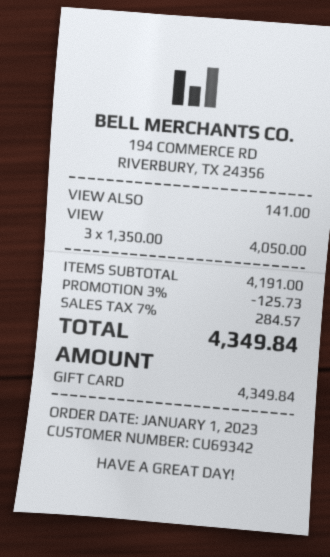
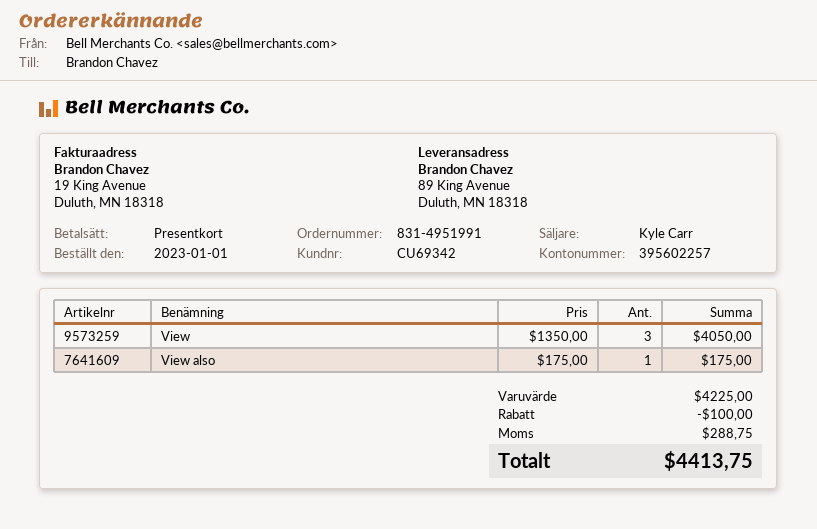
VIEW ALSO: 1 x 141.00 = 141.00 -> 1 x 175.00 = 175.00
subtotal: 4191.00 -> 4225.00
discount: 125.73 -> 100.00
tax: 284.57 -> 288.75
total: 4349.84 -> 4413.75

